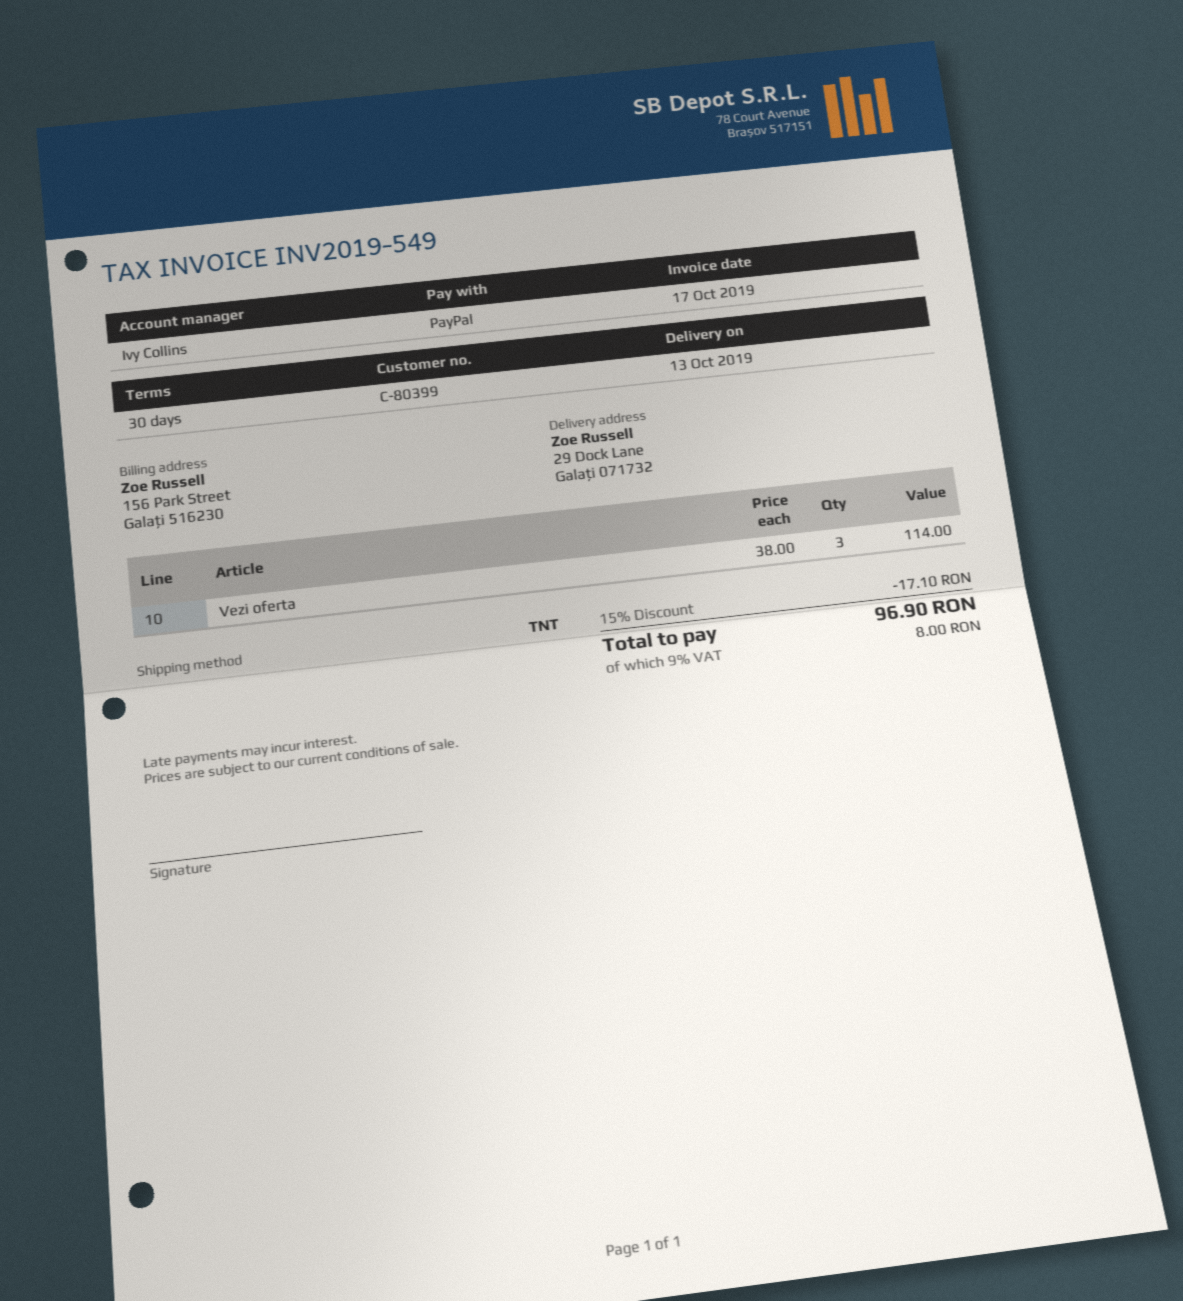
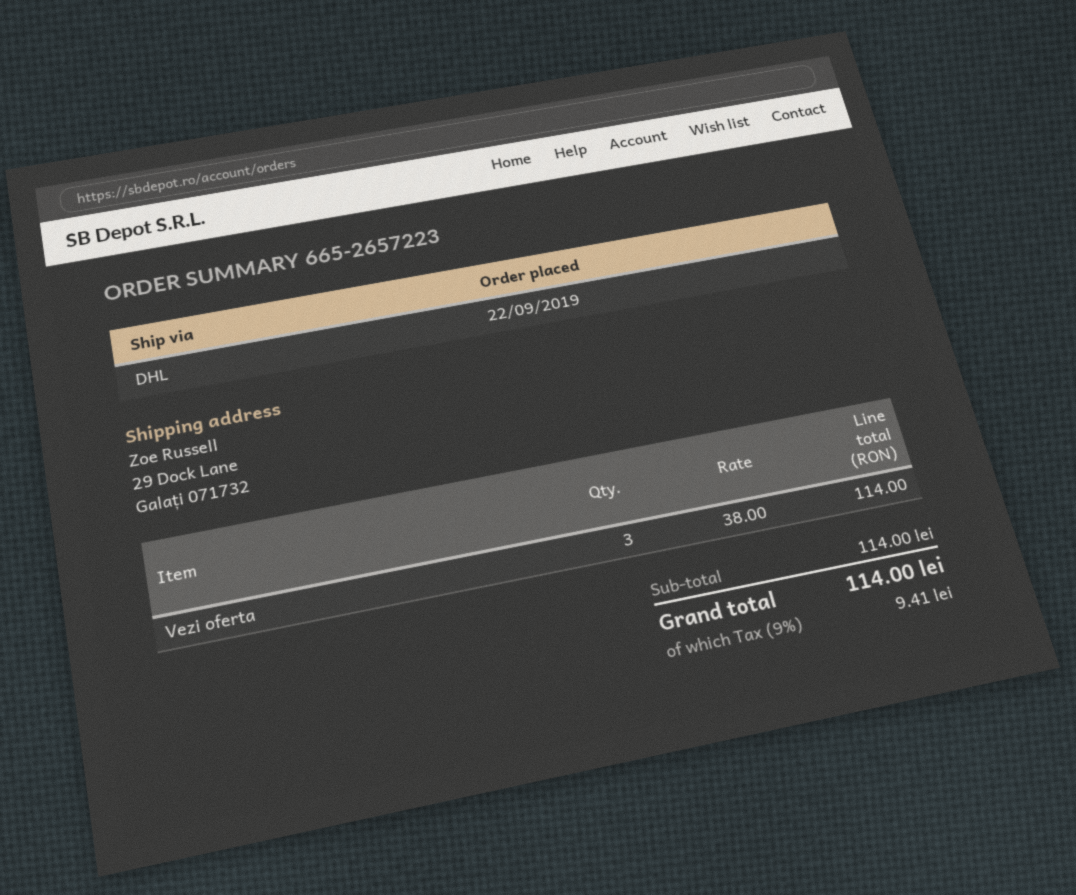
shipping method: TNT -> DHL
discount: 15% = 17.10 -> none
tax: 9% = 8.00 -> 9% = 9.41
total: 96.90 -> 114.00

